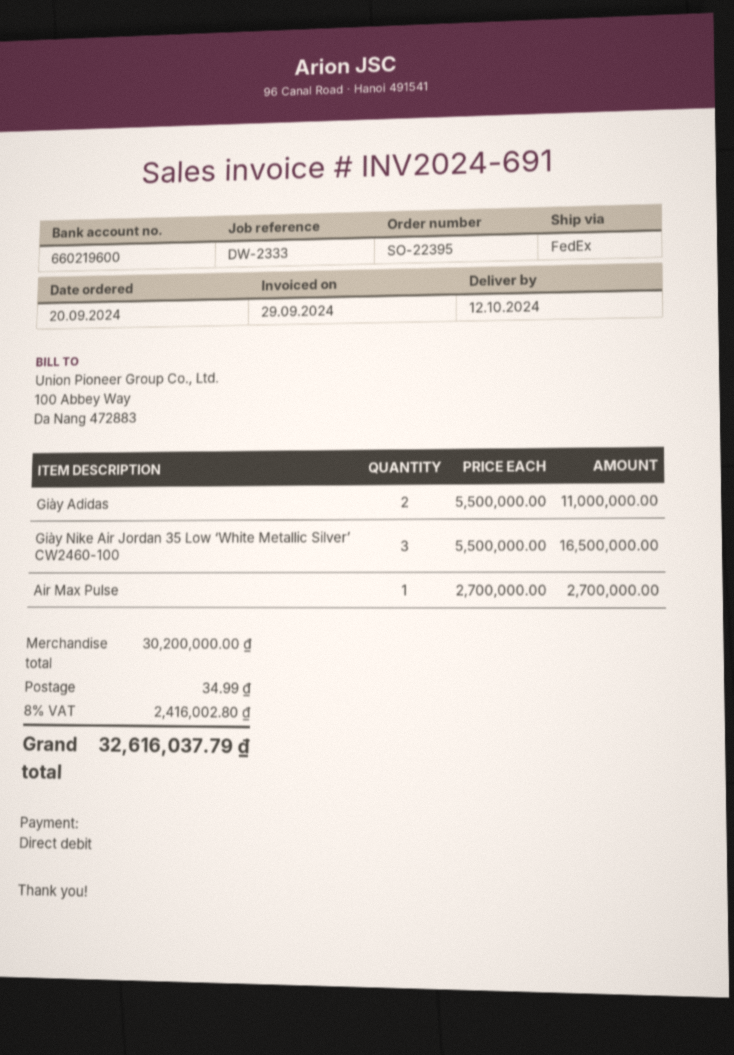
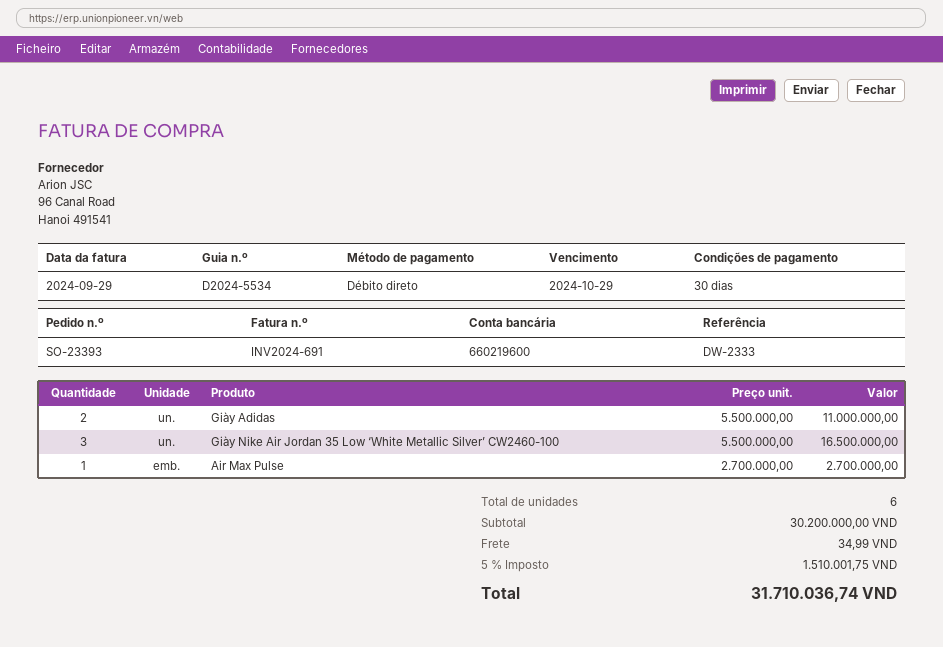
order number: SO-22395 -> SO-23393
tax: 8% = 2416002.80 -> 5% = 1510001.75
total: 32616037.79 -> 31710036.74

